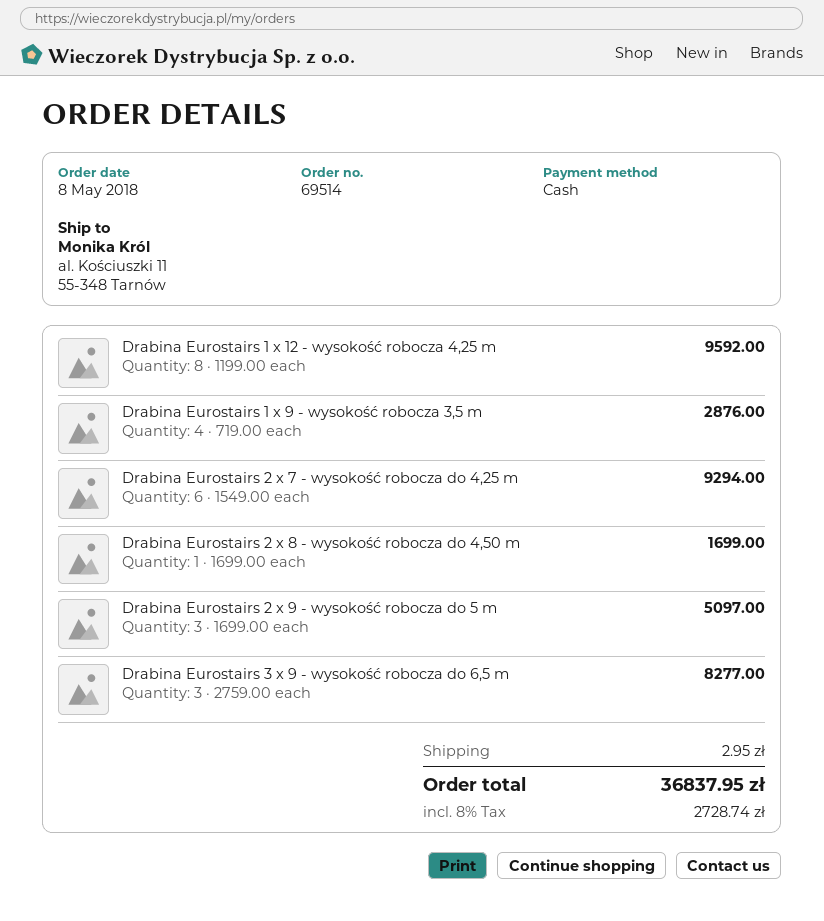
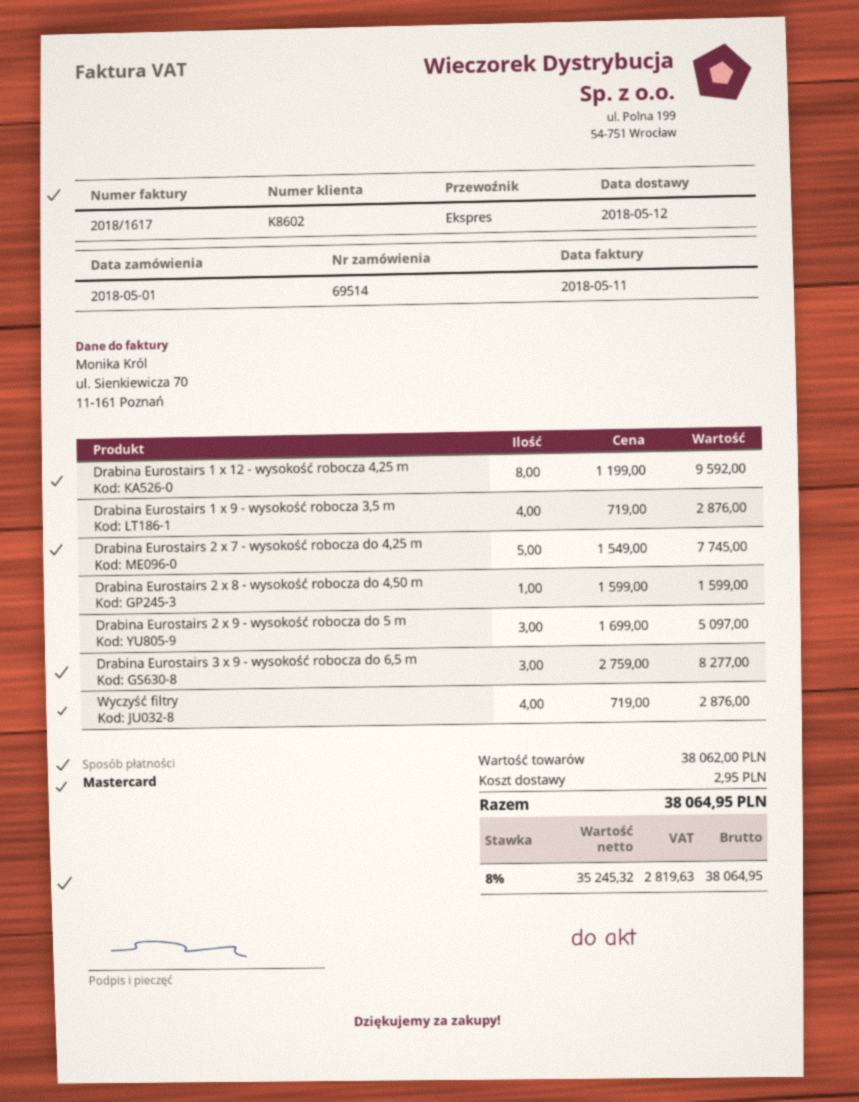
order date: 2018-05-08 -> 2018-05-01
payment method: cash -> Mastercard
Drabina Eurostairs 2 x 7 - wysokość robocza do 4,25 m: 6 x 1549.00 = 9294.00 -> 5 x 1549.00 = 7745.00
Drabina Eurostairs 2 x 8 - wysokość robocza do 4,50 m: 1 x 1699.00 = 1699.00 -> 1 x 1599.00 = 1599.00
Wyczyść filtry: none -> 4 x 719.00 = 2876.00
tax: 8% = 2728.74 -> 8% = 2819.63
total: 36837.95 -> 38064.95

